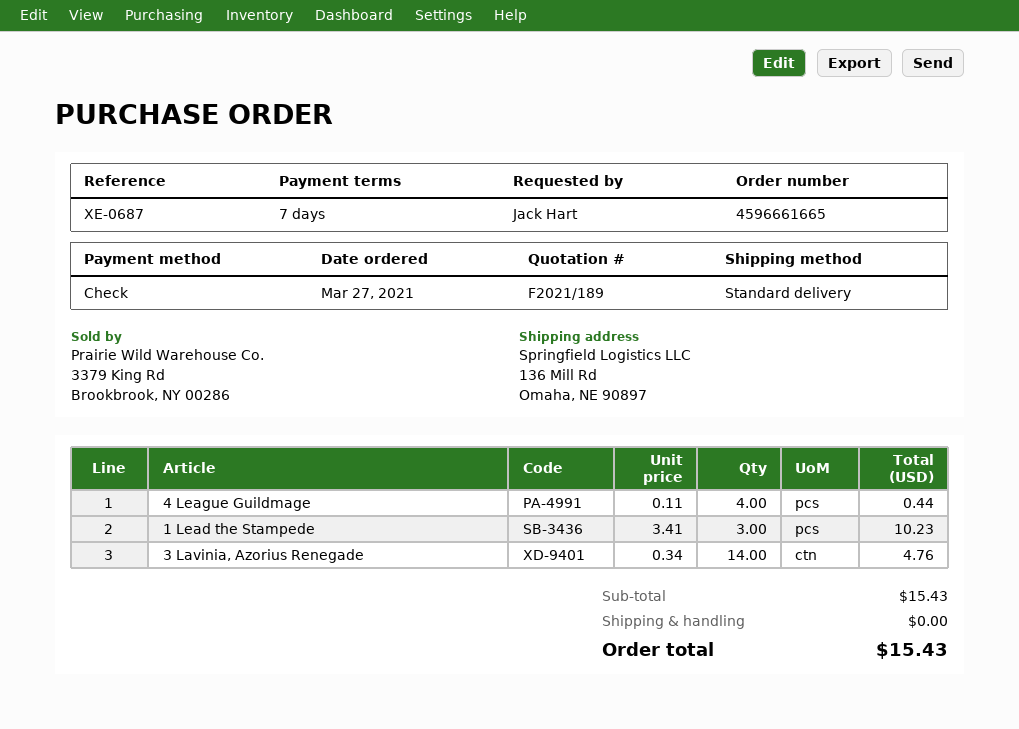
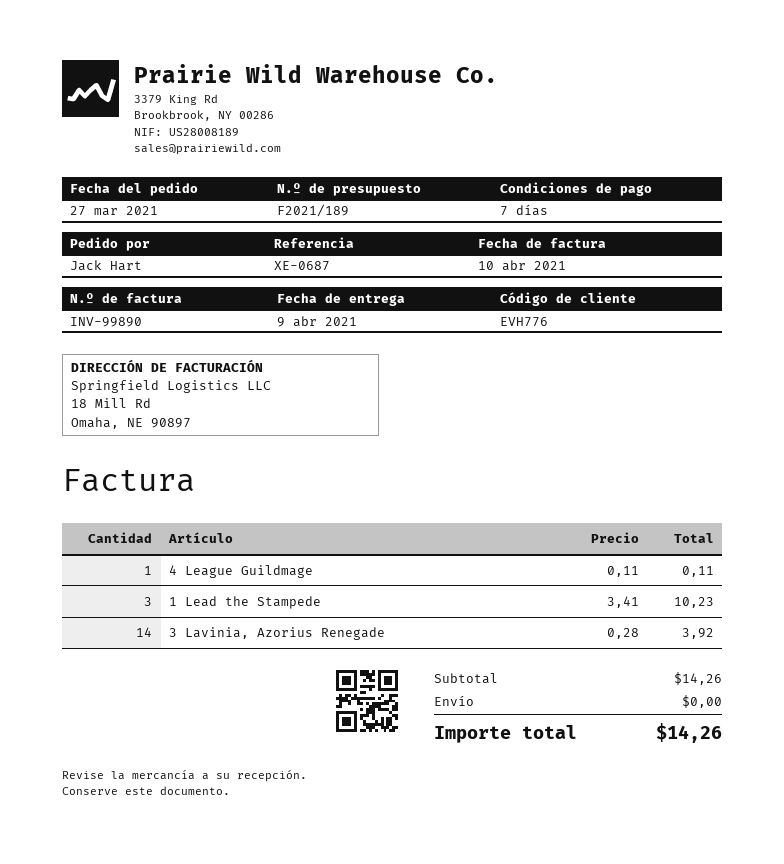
4 League Guildmage: 4 x 0.11 = 0.44 -> 1 x 0.11 = 0.11
3 Lavinia, Azorius Renegade: 14 x 0.34 = 4.76 -> 14 x 0.28 = 3.92
subtotal: 15.43 -> 14.26
total: 15.43 -> 14.26

